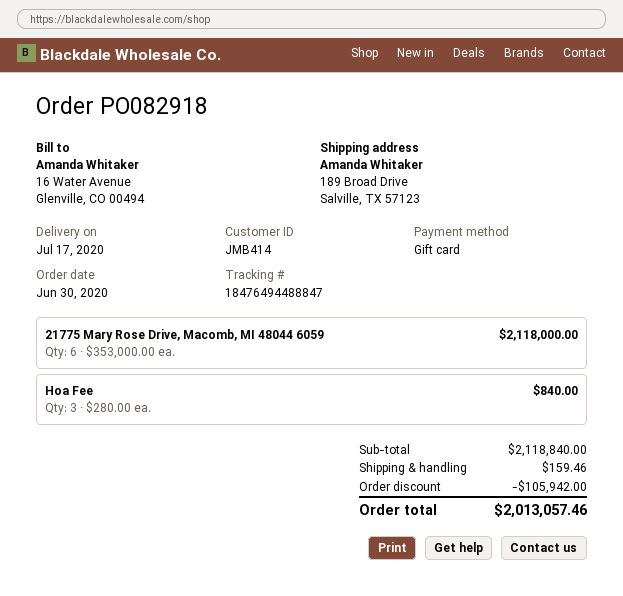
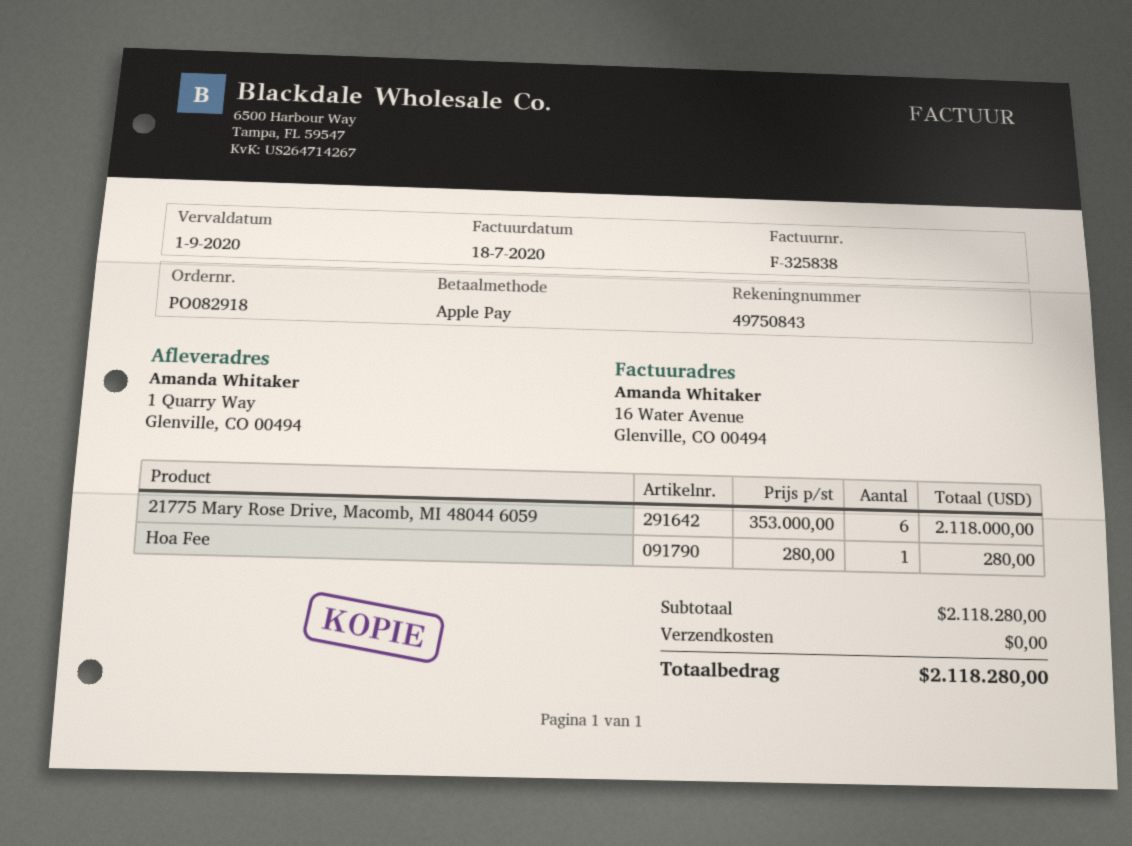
payment method: gift card -> Apple Pay
ship to: 189 Broad Drive, Salville, TX 57123 -> 1 Quarry Way, Glenville, CO 00494
Hoa Fee: 3 x 280.00 = 840.00 -> 1 x 280.00 = 280.00
subtotal: 2118840.00 -> 2118280.00
discount: 105942.00 -> none
shipping: 159.46 -> 0.00
total: 2013057.46 -> 2118280.00

